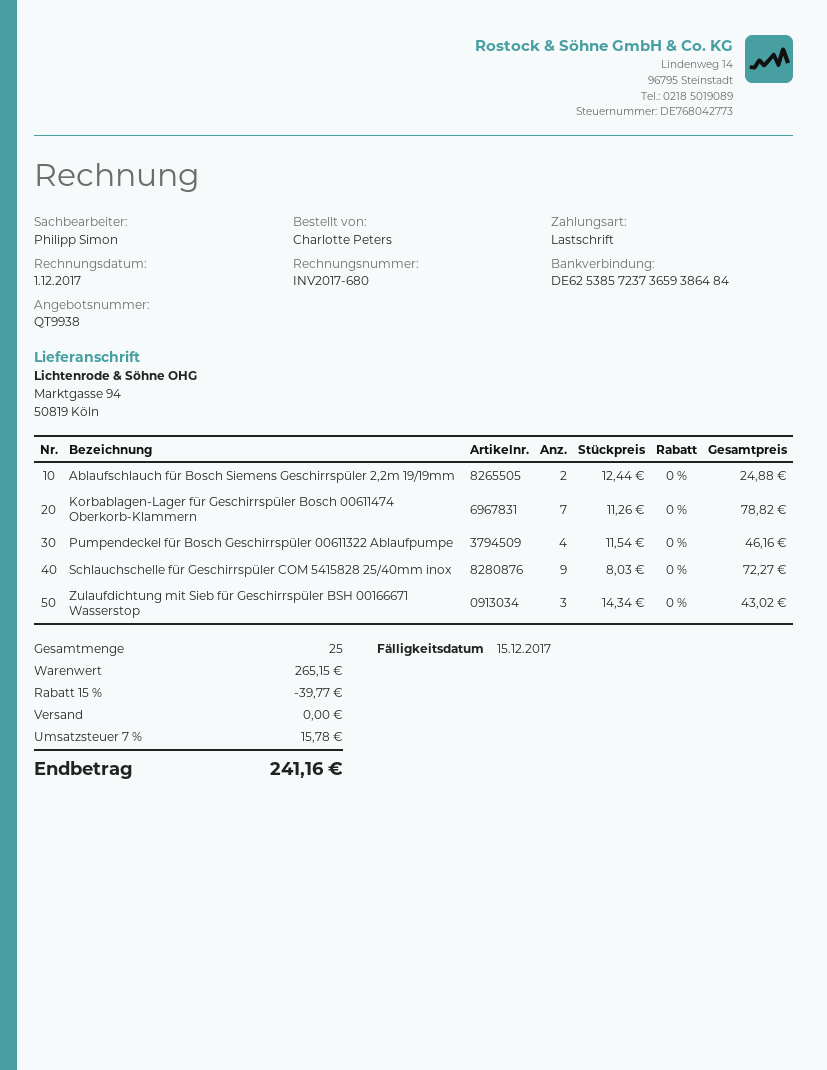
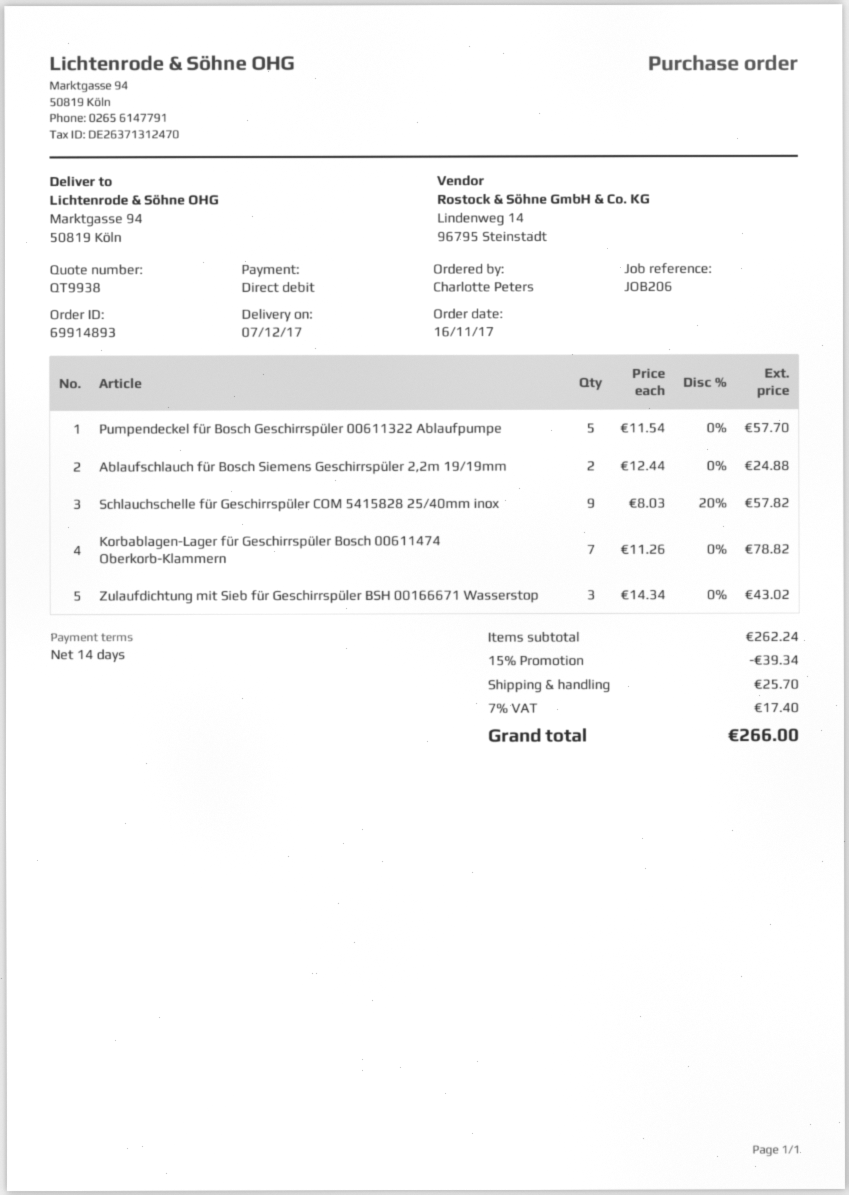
Pumpendeckel für Bosch Geschirrspüler 00611322 Ablaufpumpe: 4 x 11.54 = 46.16 -> 5 x 11.54 = 57.70
Schlauchschelle für Geschirrspüler COM 5415828 25/40mm inox: 9 x 8.03 = 72.27 -> 9 x 8.03 - 20% = 57.82
subtotal: 265.15 -> 262.24
discount: 15% = 39.77 -> 15% = 39.34
shipping: 0.00 -> 25.70
tax: 7% = 15.78 -> 7% = 17.40
total: 241.16 -> 266.00

